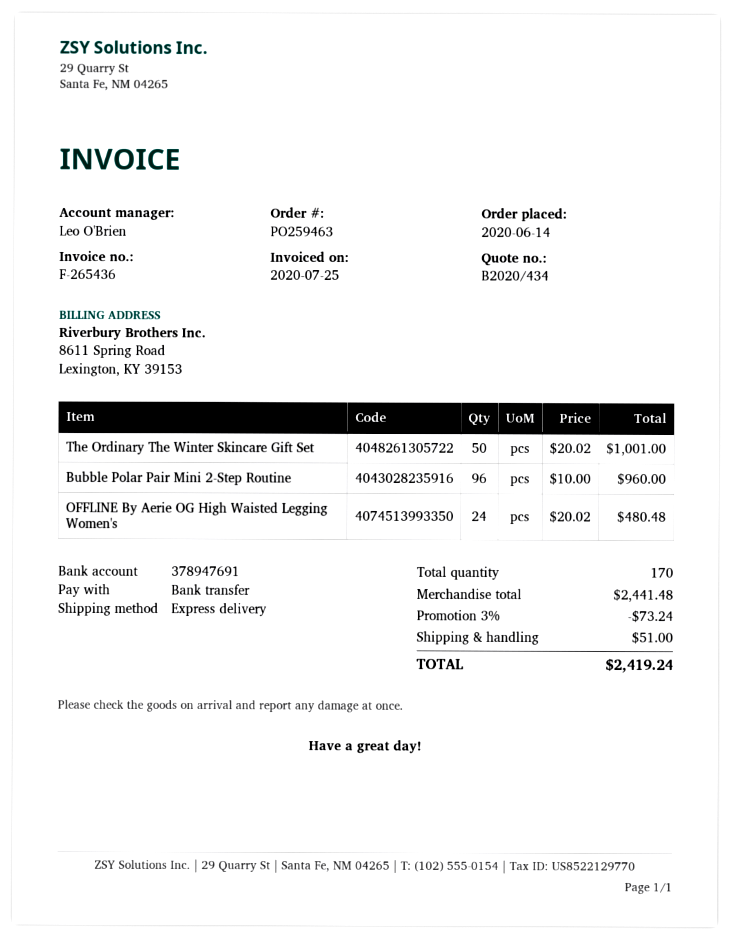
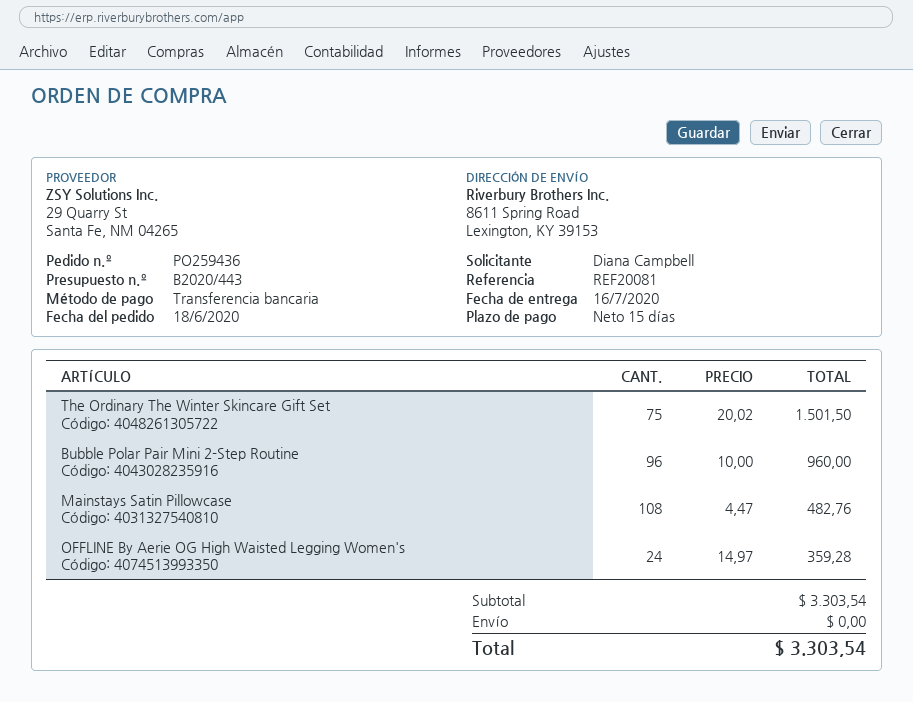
quote number: B2020/434 -> B2020/443
order number: PO259463 -> PO259436
order date: 2020-06-14 -> 2020-06-18
The Ordinary The Winter Skincare Gift Set: 50 x 20.02 = 1001.00 -> 75 x 20.02 = 1501.50
OFFLINE By Aerie OG High Waisted Legging Women's: 24 x 20.02 = 480.48 -> 24 x 14.97 = 359.28
Mainstays Satin Pillowcase: none -> 108 x 4.47 = 482.76
subtotal: 2441.48 -> 3303.54
discount: 3% = 73.24 -> none
shipping: 51.00 -> 0.00
total: 2419.24 -> 3303.54

